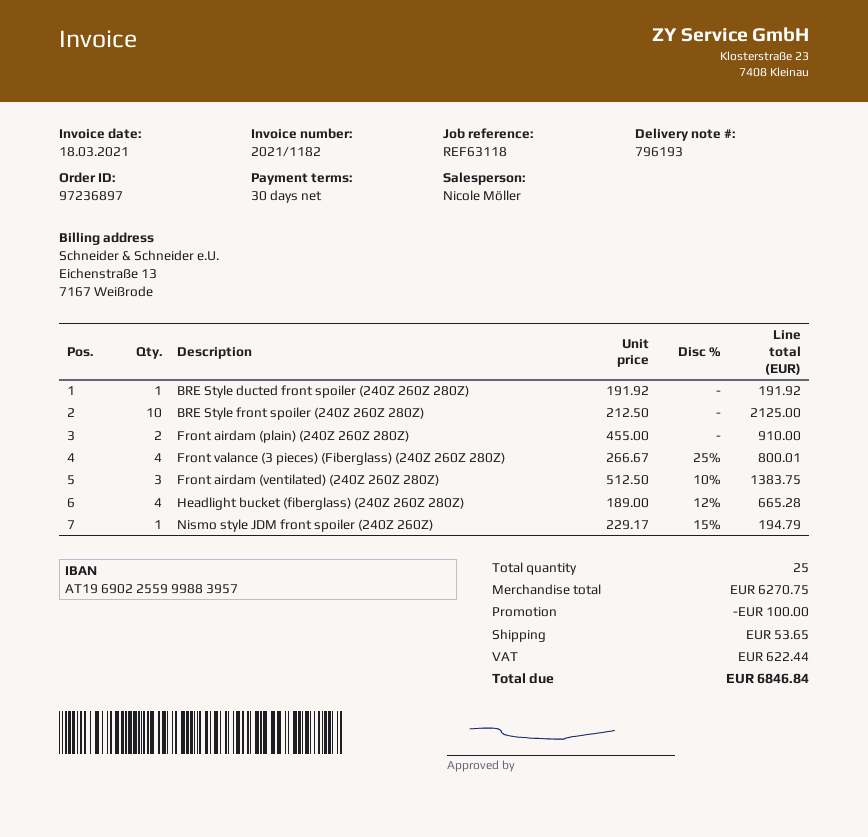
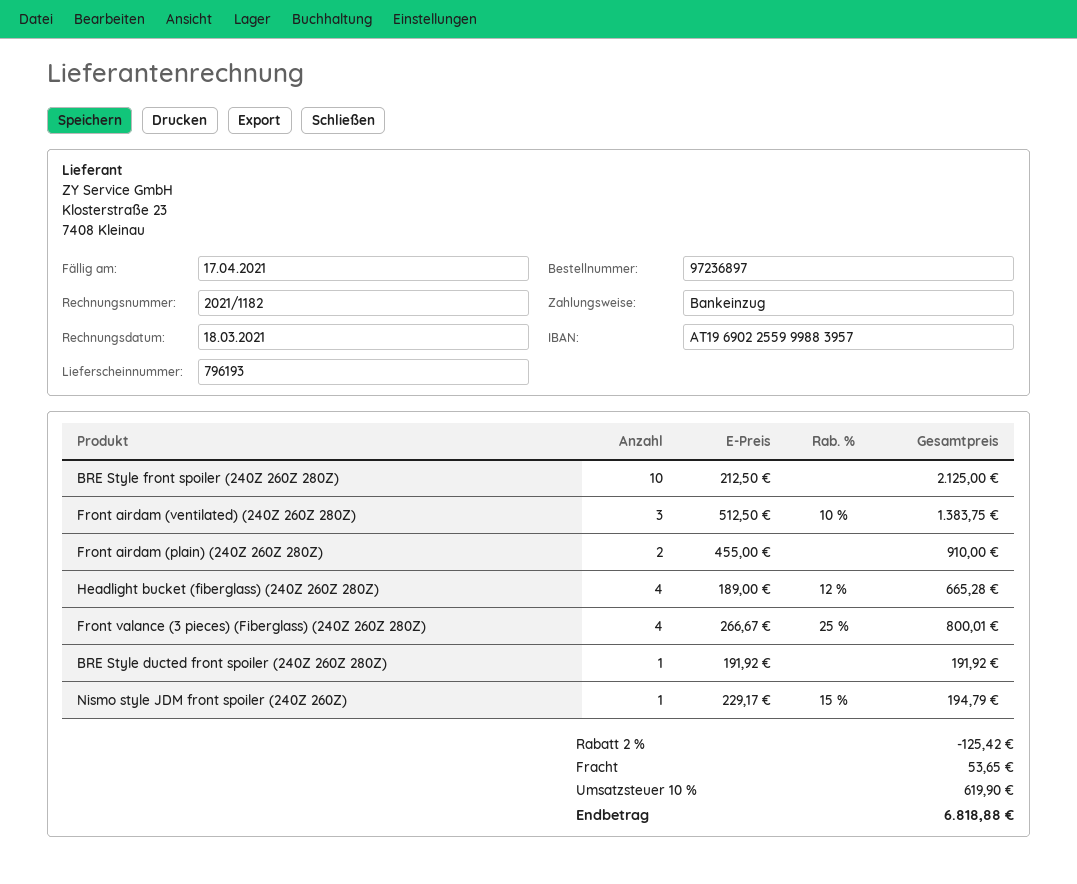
discount: 100.00 -> 125.42
tax: 622.44 -> 619.90
total: 6846.84 -> 6818.88

